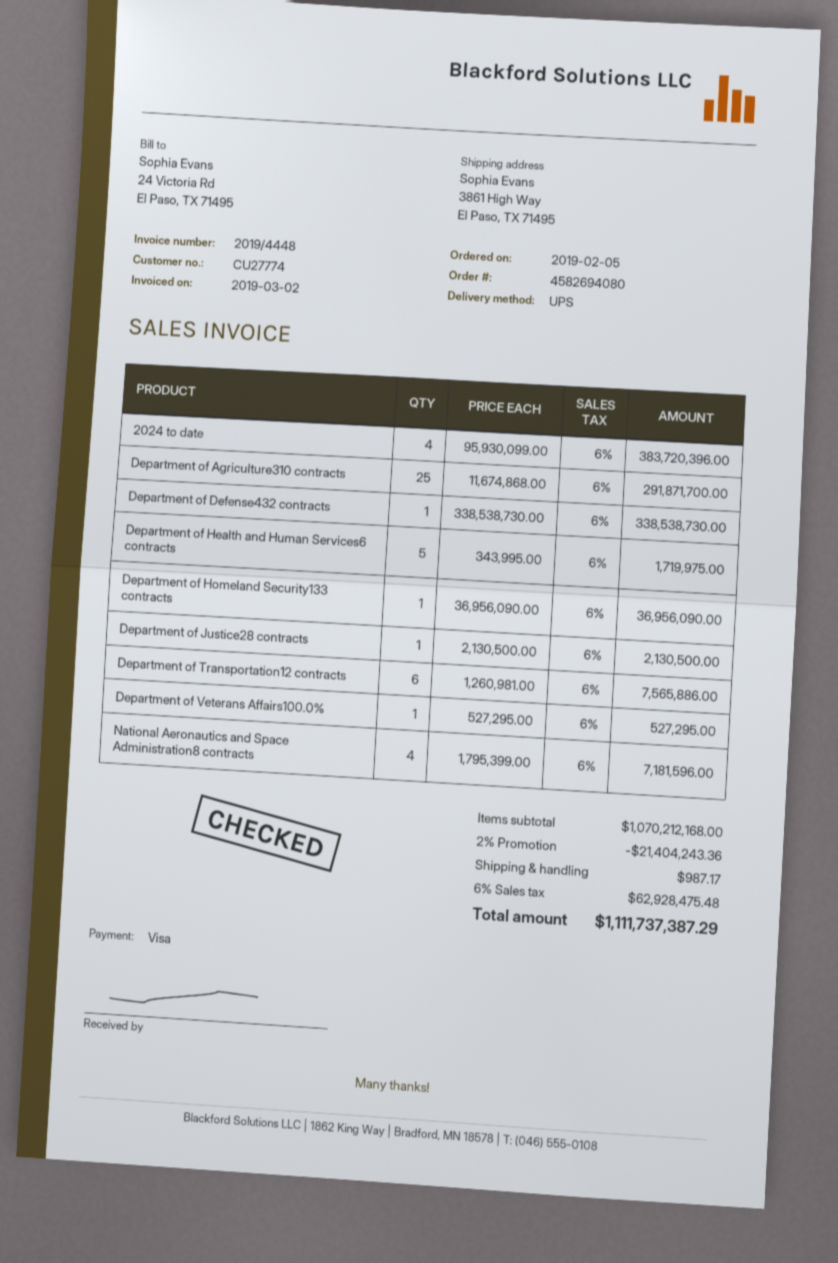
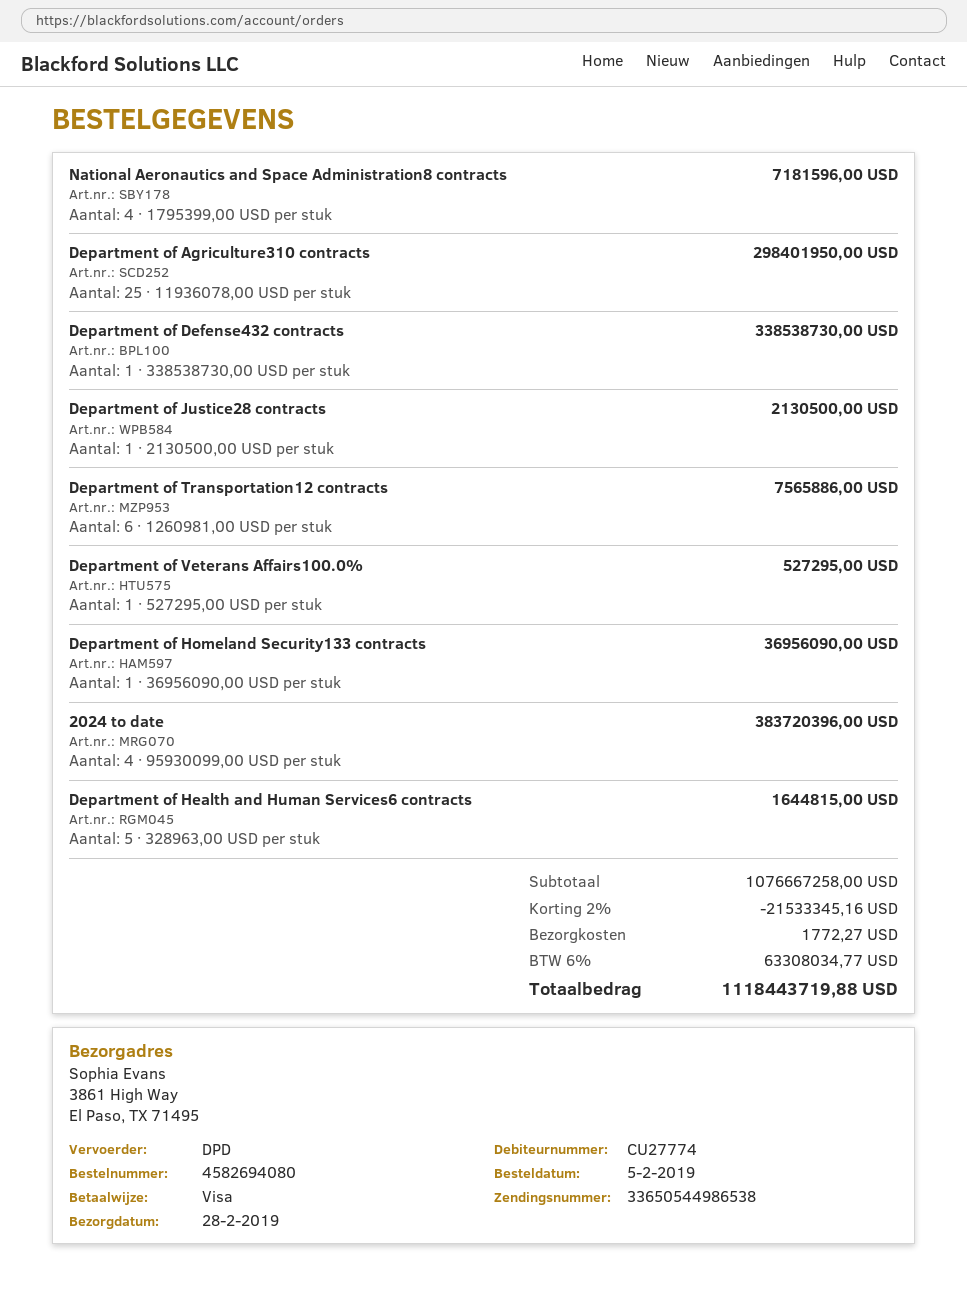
shipping method: UPS -> DPD
Department of Agriculture310 contracts: 25 x 11674868.00 = 291871700.00 -> 25 x 11936078.00 = 298401950.00
Department of Health and Human Services6 contracts: 5 x 343995.00 = 1719975.00 -> 5 x 328963.00 = 1644815.00
subtotal: 1070212168.00 -> 1076667258.00
discount: 2% = 21404243.36 -> 2% = 21533345.16
shipping: 987.17 -> 1772.27
tax: 6% = 62928475.48 -> 6% = 63308034.77
total: 1111737387.29 -> 1118443719.88

